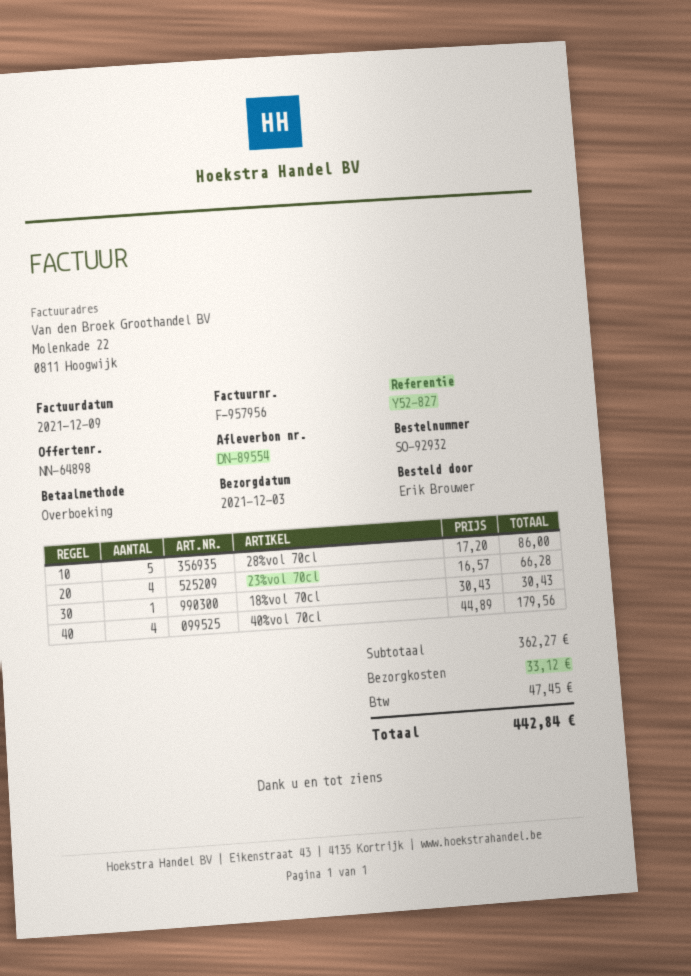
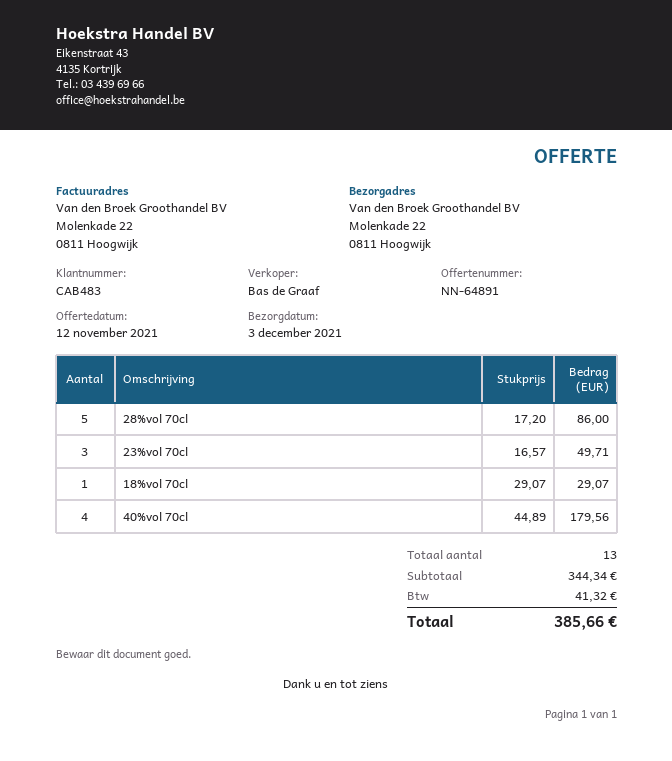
quote number: NN-64898 -> NN-64891
23%vol 70cl: 4 x 16.57 = 66.28 -> 3 x 16.57 = 49.71
18%vol 70cl: 1 x 30.43 = 30.43 -> 1 x 29.07 = 29.07
subtotal: 362.27 -> 344.34
shipping: 33.12 -> none
tax: 47.45 -> 41.32
total: 442.84 -> 385.66

